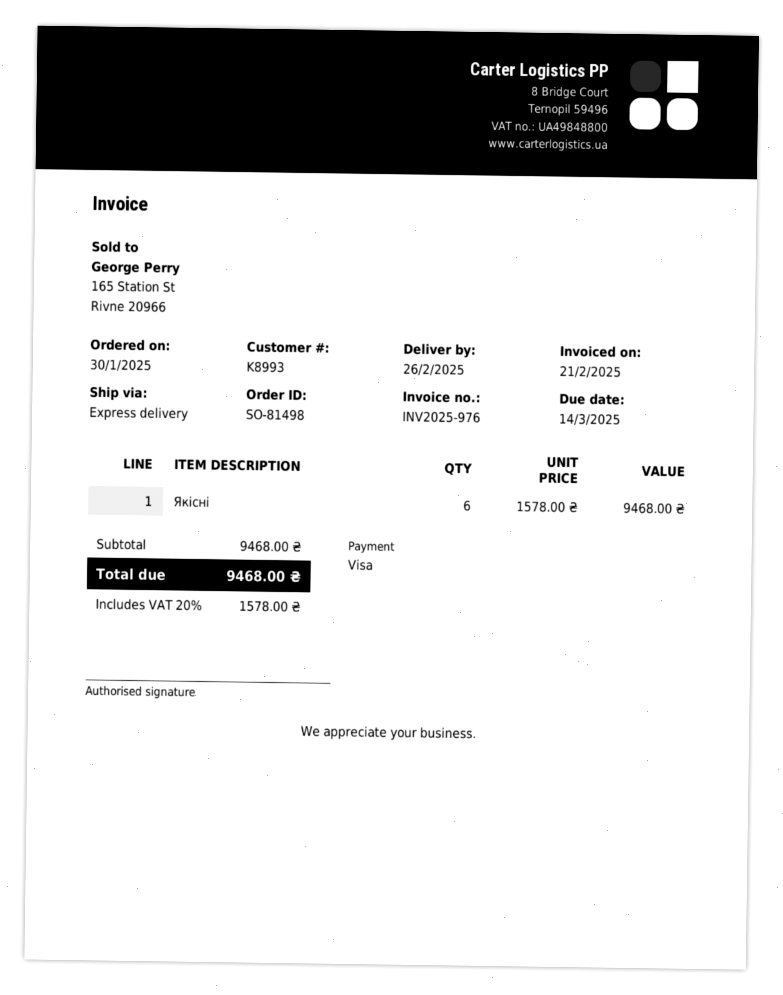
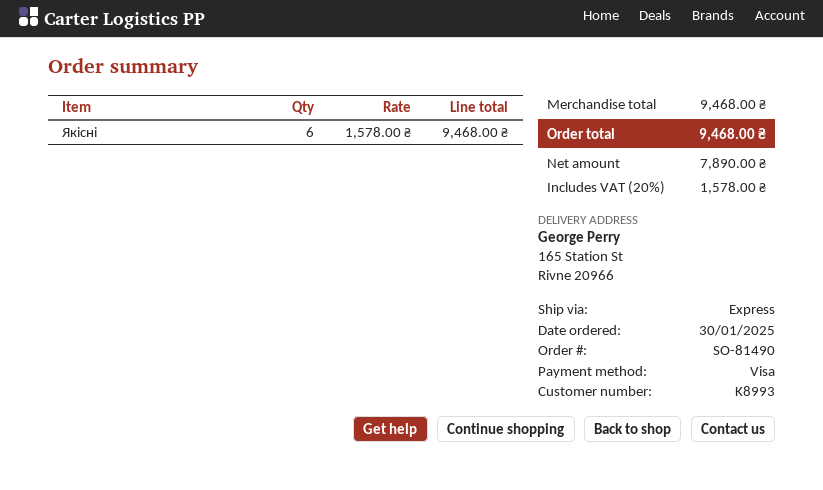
order number: SO-81498 -> SO-81490

